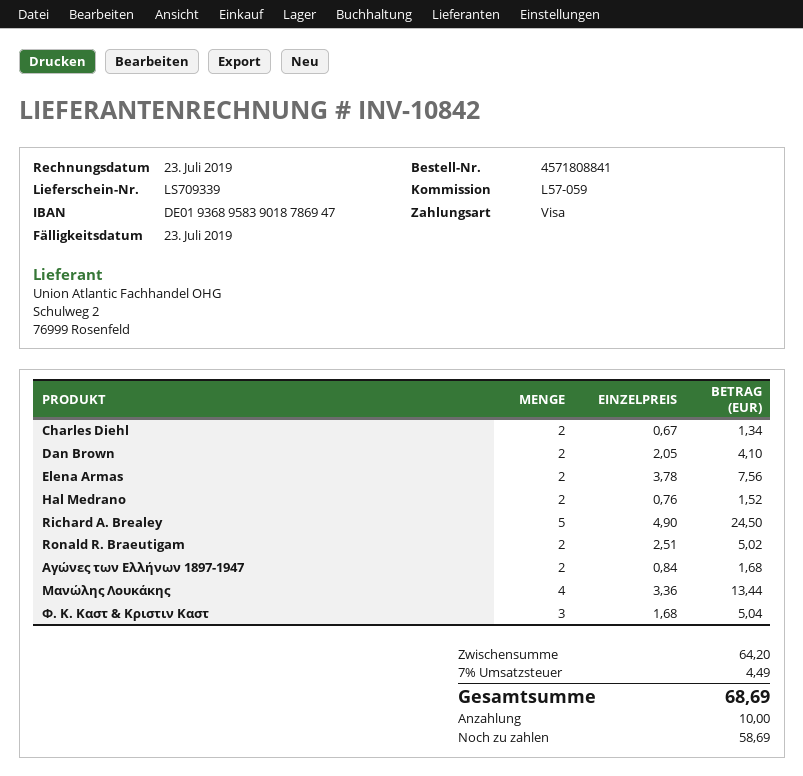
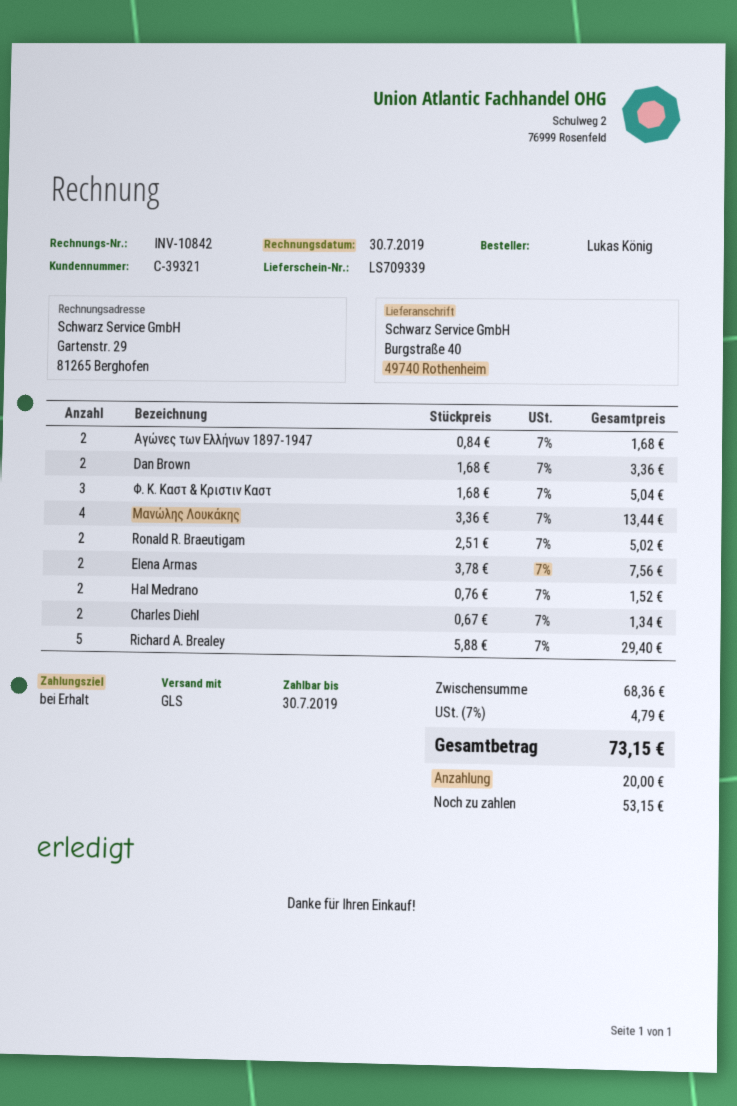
invoice date: 2019-07-23 -> 2019-07-30
due date: 2019-07-23 -> 2019-07-30
Dan Brown: 2 x 2.05 = 4.10 -> 2 x 1.68 = 3.36
Richard A. Brealey: 5 x 4.90 = 24.50 -> 5 x 5.88 = 29.40
subtotal: 64.20 -> 68.36
tax: 7% = 4.49 -> 7% = 4.79
total: 68.69 -> 73.15
deposit: 10.00 -> 20.00
balance: 58.69 -> 53.15

